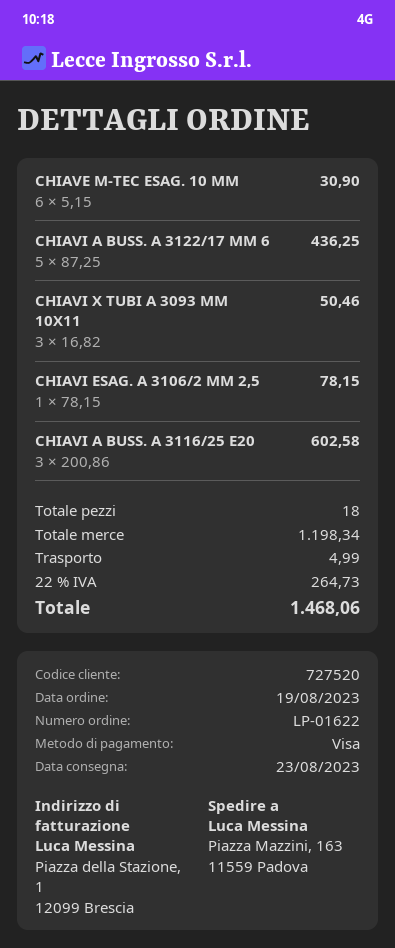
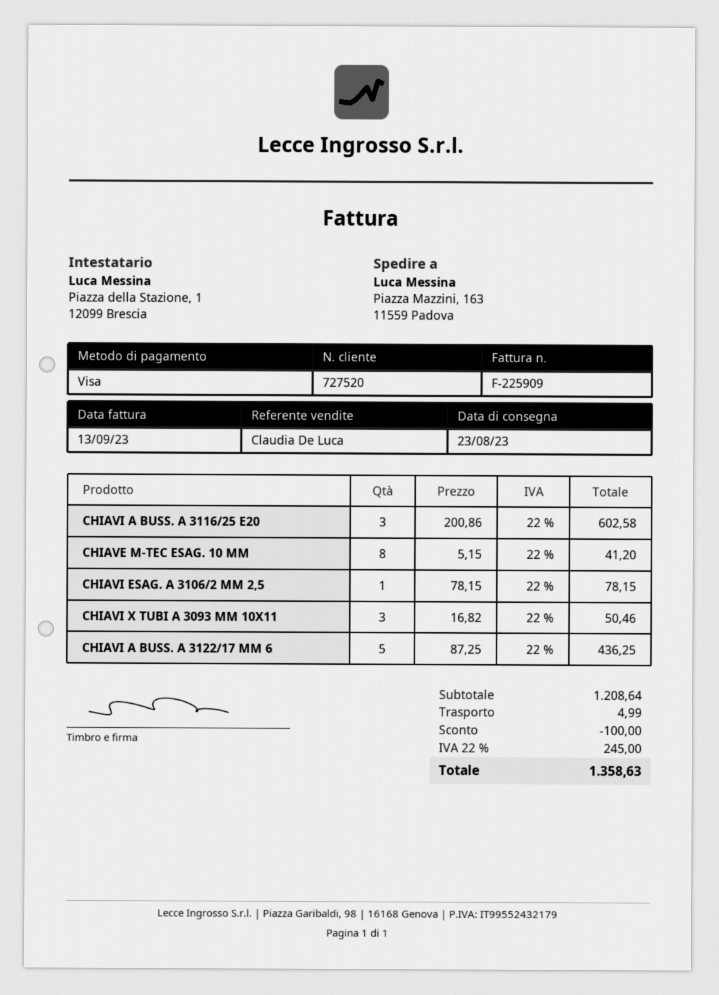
CHIAVE M-TEC ESAG. 10 MM: 6 x 5.15 = 30.90 -> 8 x 5.15 = 41.20
subtotal: 1198.34 -> 1208.64
discount: none -> 100.00
tax: 22% = 264.73 -> 22% = 245.00
total: 1468.06 -> 1358.63

